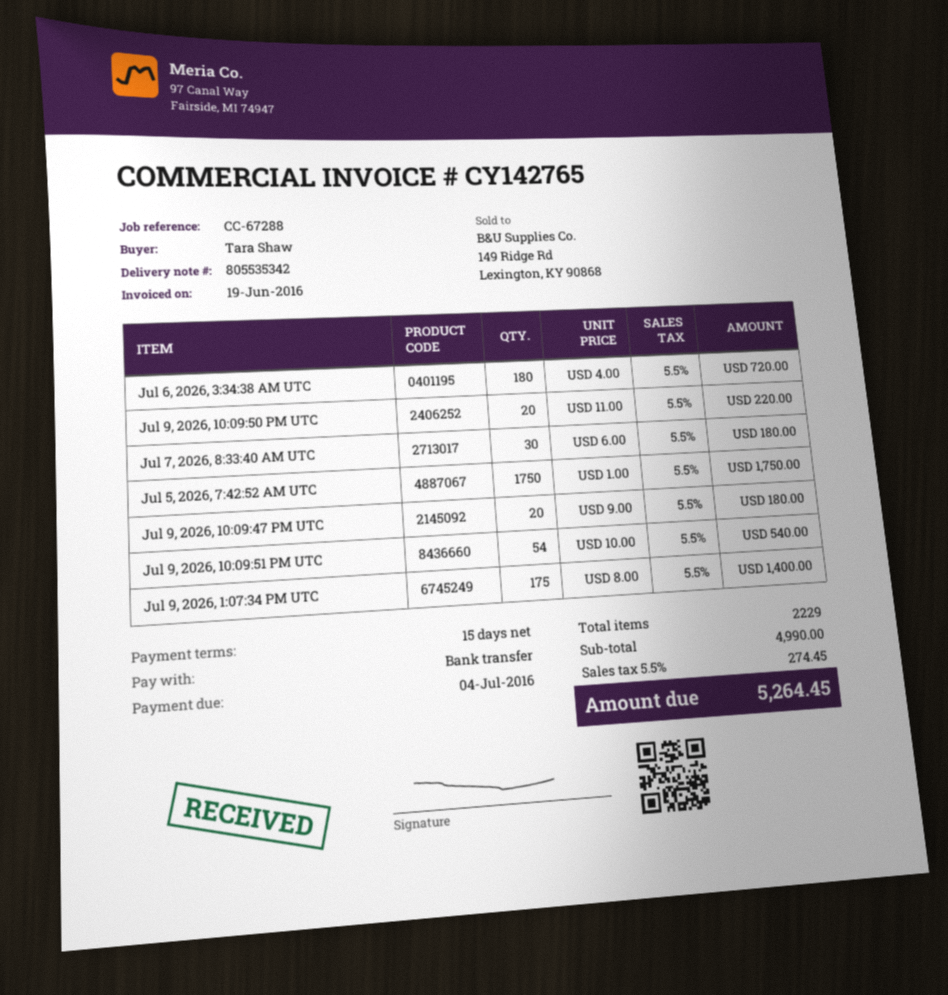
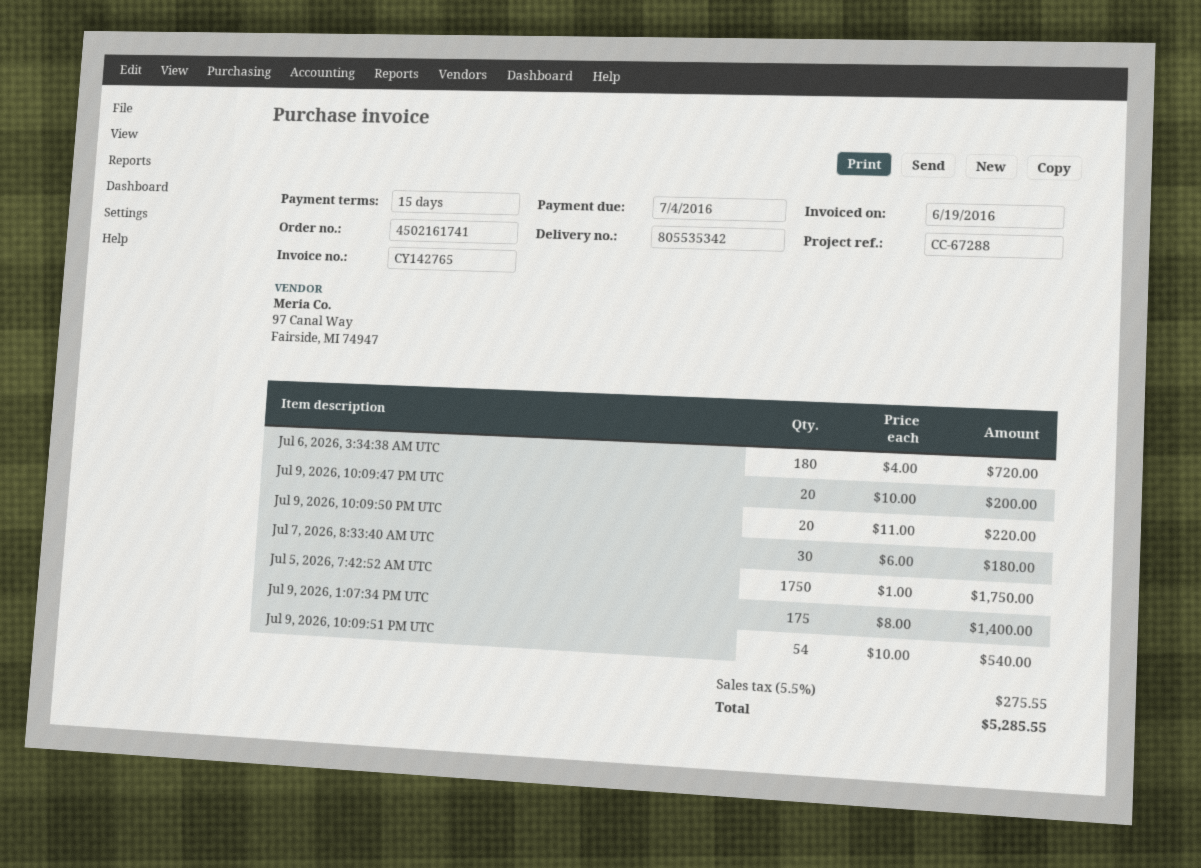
Jul 9, 2026, 10:09:47 PM UTC: 20 x 9.00 = 180.00 -> 20 x 10.00 = 200.00
tax: 5.5% = 274.45 -> 5.5% = 275.55
total: 5264.45 -> 5285.55

